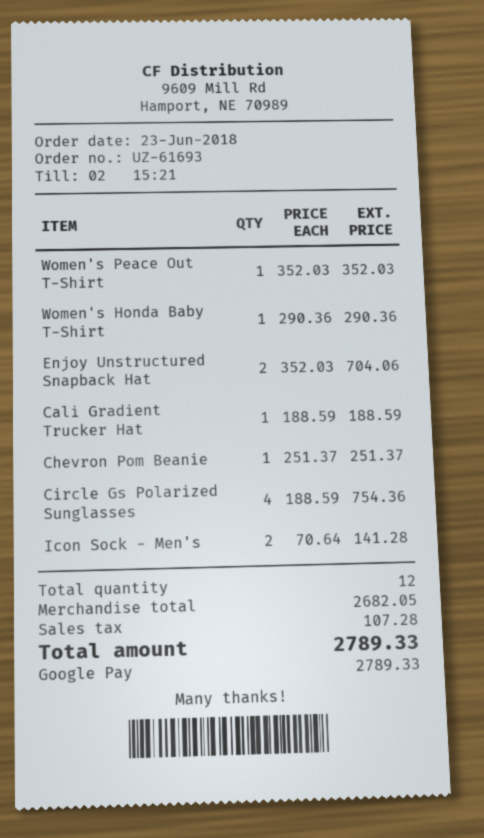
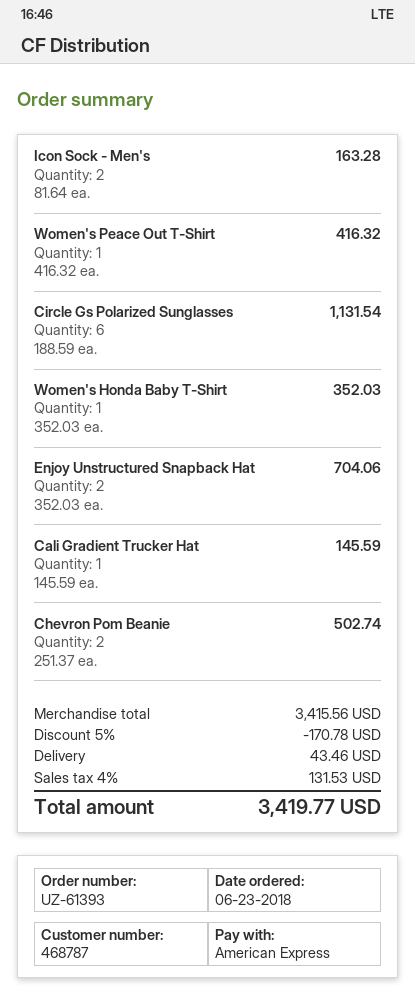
order number: UZ-61693 -> UZ-61393
payment method: Google Pay -> American Express
Women's Peace Out T-Shirt: 1 x 352.03 = 352.03 -> 1 x 416.32 = 416.32
Women's Honda Baby T-Shirt: 1 x 290.36 = 290.36 -> 1 x 352.03 = 352.03
Cali Gradient Trucker Hat: 1 x 188.59 = 188.59 -> 1 x 145.59 = 145.59
Chevron Pom Beanie: 1 x 251.37 = 251.37 -> 2 x 251.37 = 502.74
Circle Gs Polarized Sunglasses: 4 x 188.59 = 754.36 -> 6 x 188.59 = 1131.54
Icon Sock - Men's: 2 x 70.64 = 141.28 -> 2 x 81.64 = 163.28
subtotal: 2682.05 -> 3415.56
discount: none -> 5% = 170.78
shipping: none -> 43.46
tax: 107.28 -> 131.53
total: 2789.33 -> 3419.77

